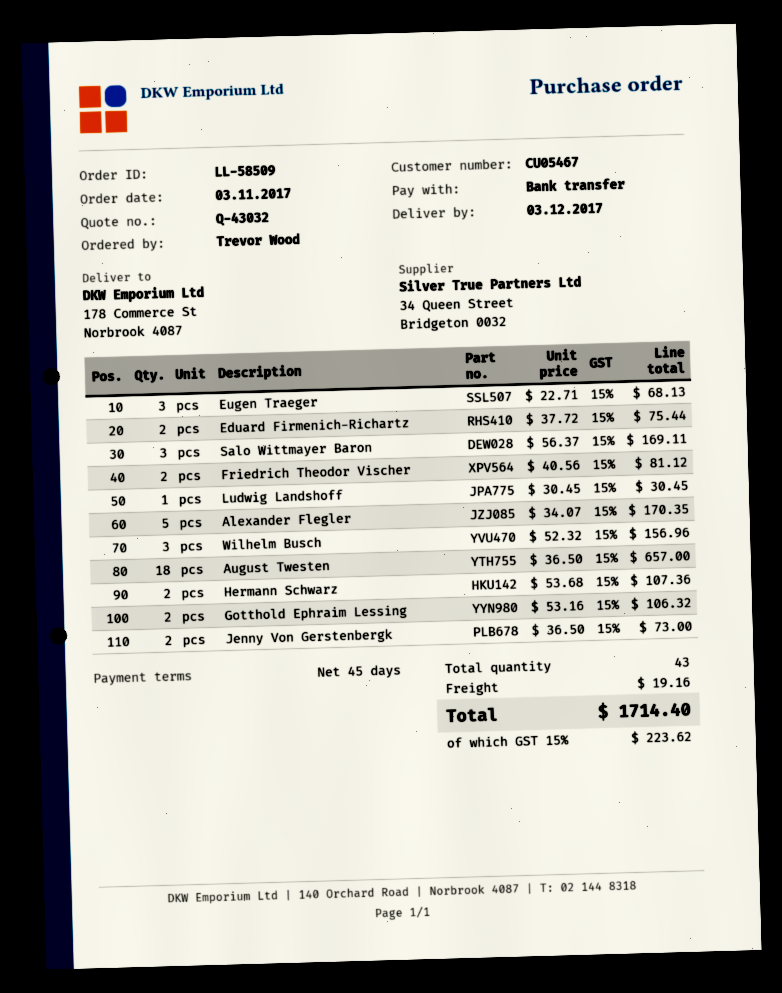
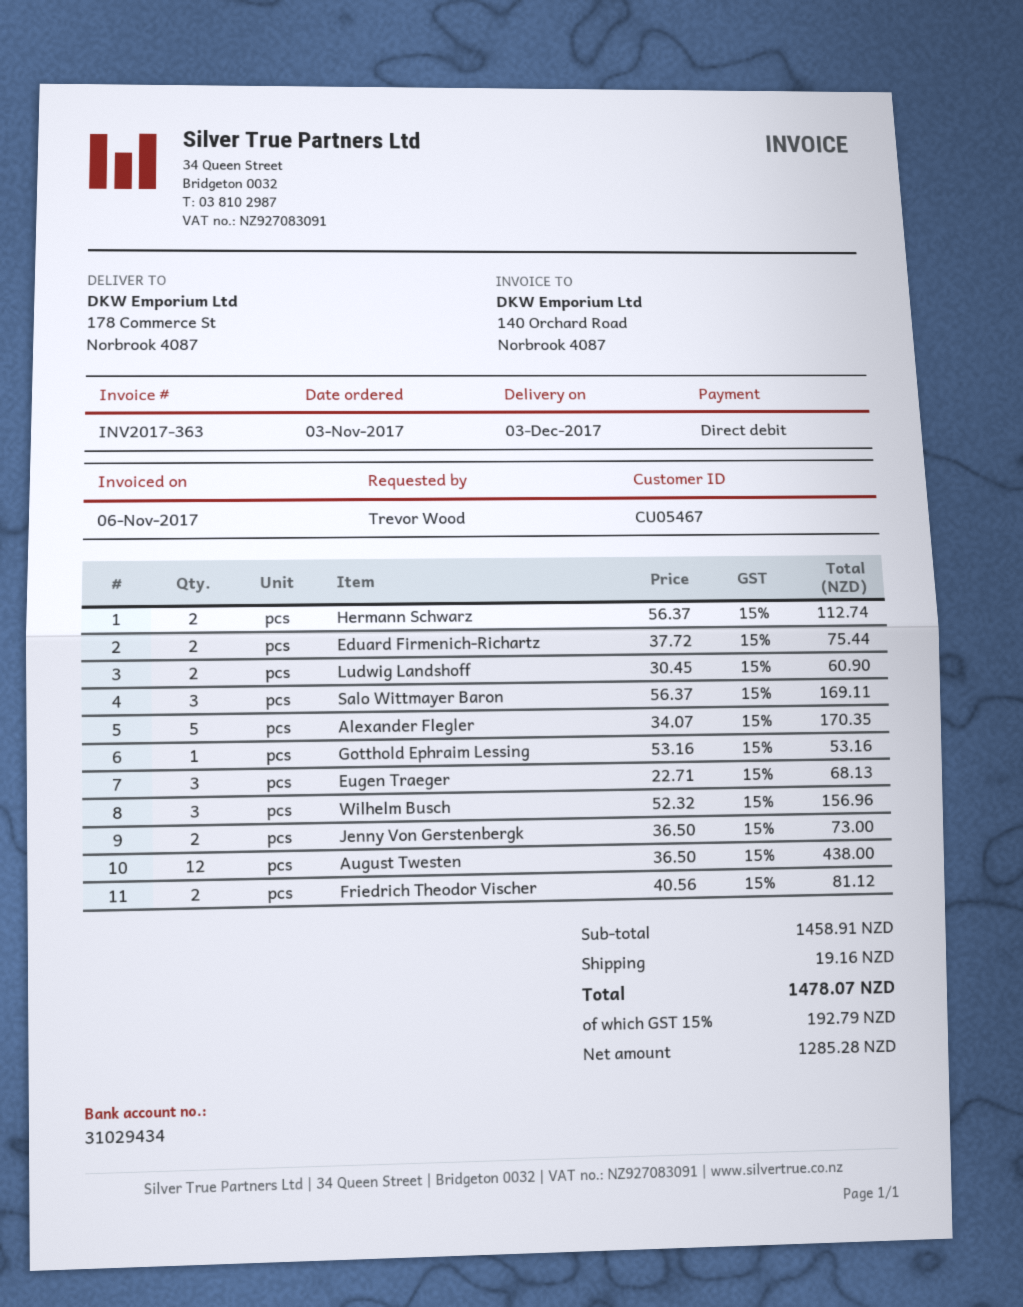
payment method: bank transfer -> direct debit
Ludwig Landshoff: 1 x 30.45 = 30.45 -> 2 x 30.45 = 60.90
August Twesten: 18 x 36.50 = 657.00 -> 12 x 36.50 = 438.00
Hermann Schwarz: 2 x 53.68 = 107.36 -> 2 x 56.37 = 112.74
Gotthold Ephraim Lessing: 2 x 53.16 = 106.32 -> 1 x 53.16 = 53.16
tax: 15% = 223.62 -> 15% = 192.79
total: 1714.40 -> 1478.07

